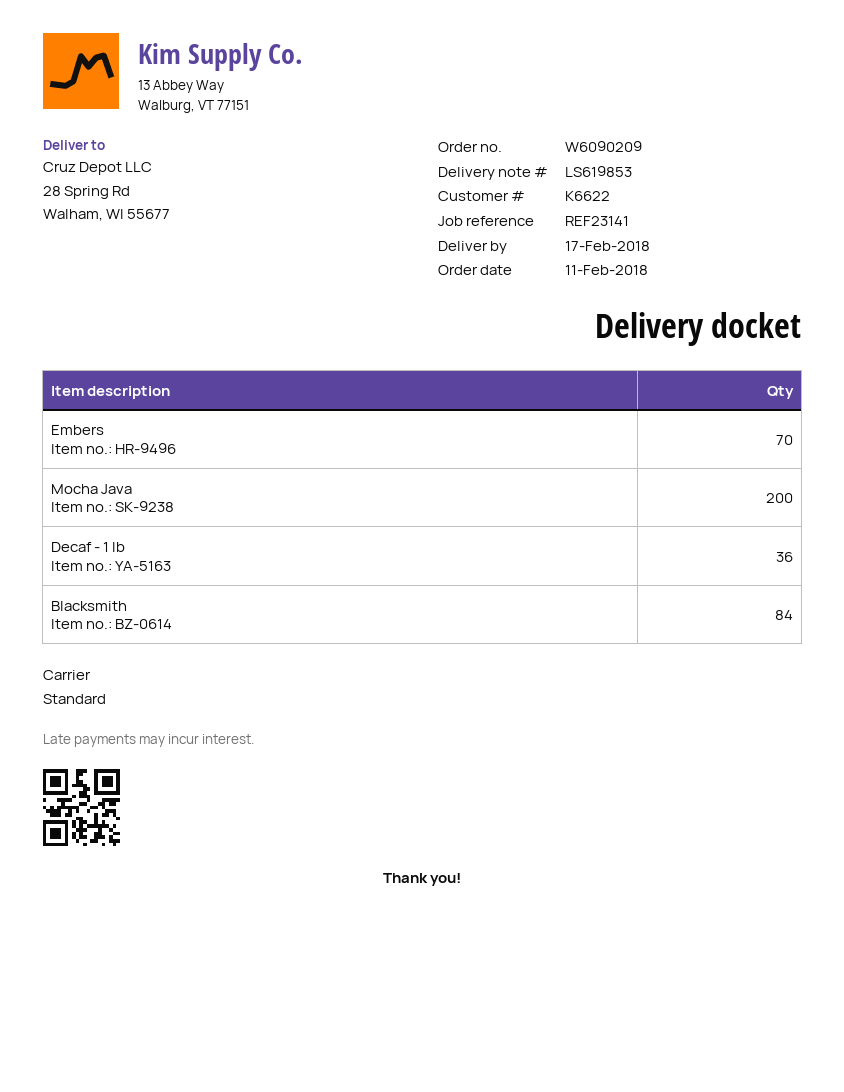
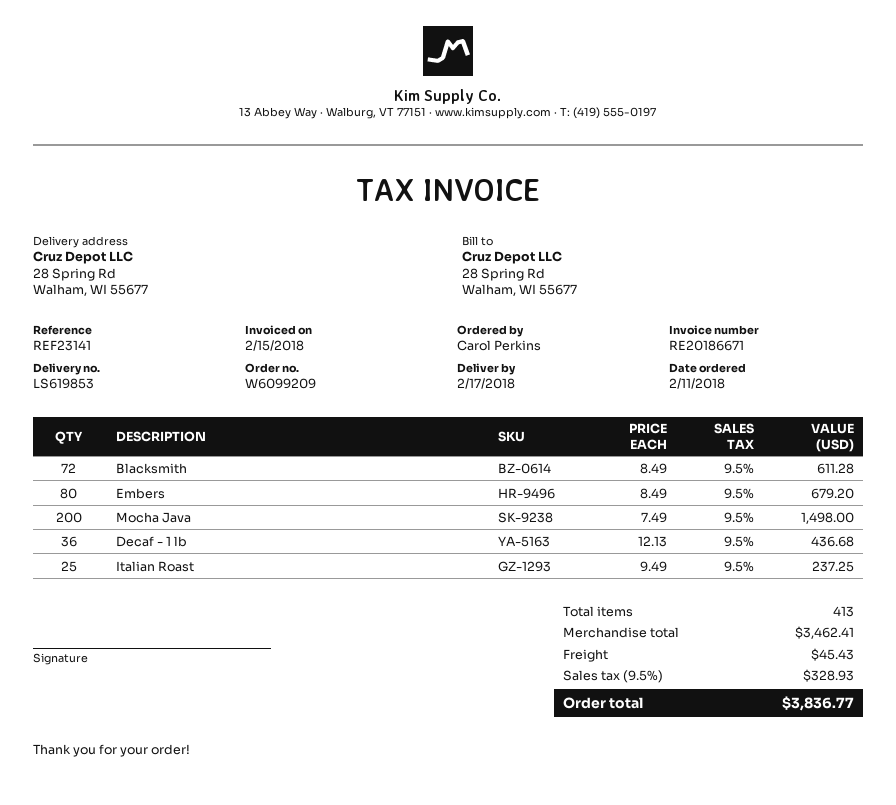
order number: W6090209 -> W6099209
Embers: 70 -> 80
Blacksmith: 84 -> 72
Italian Roast: none -> 25

